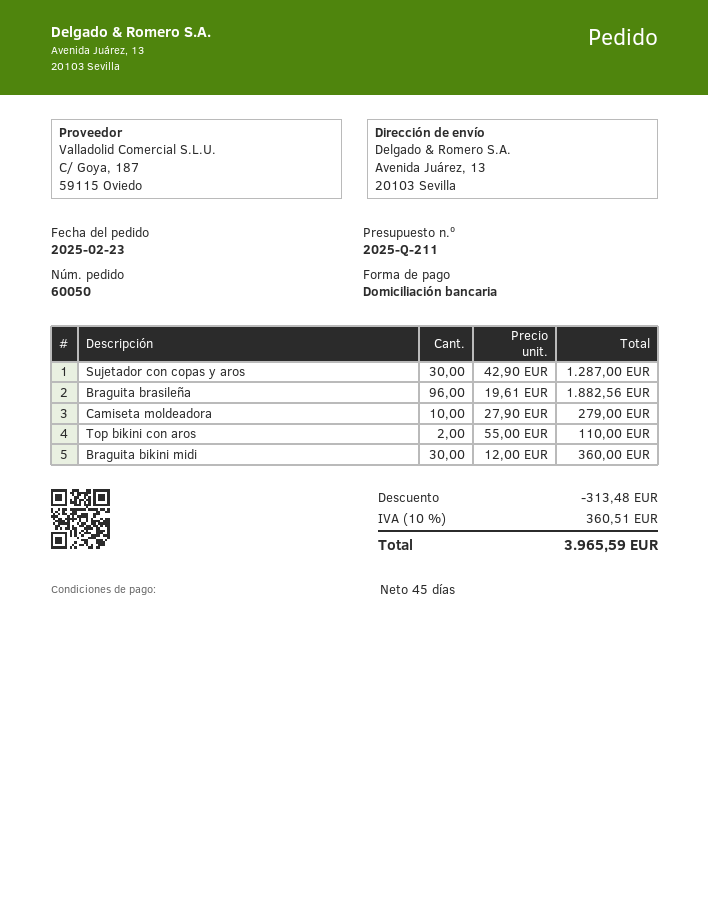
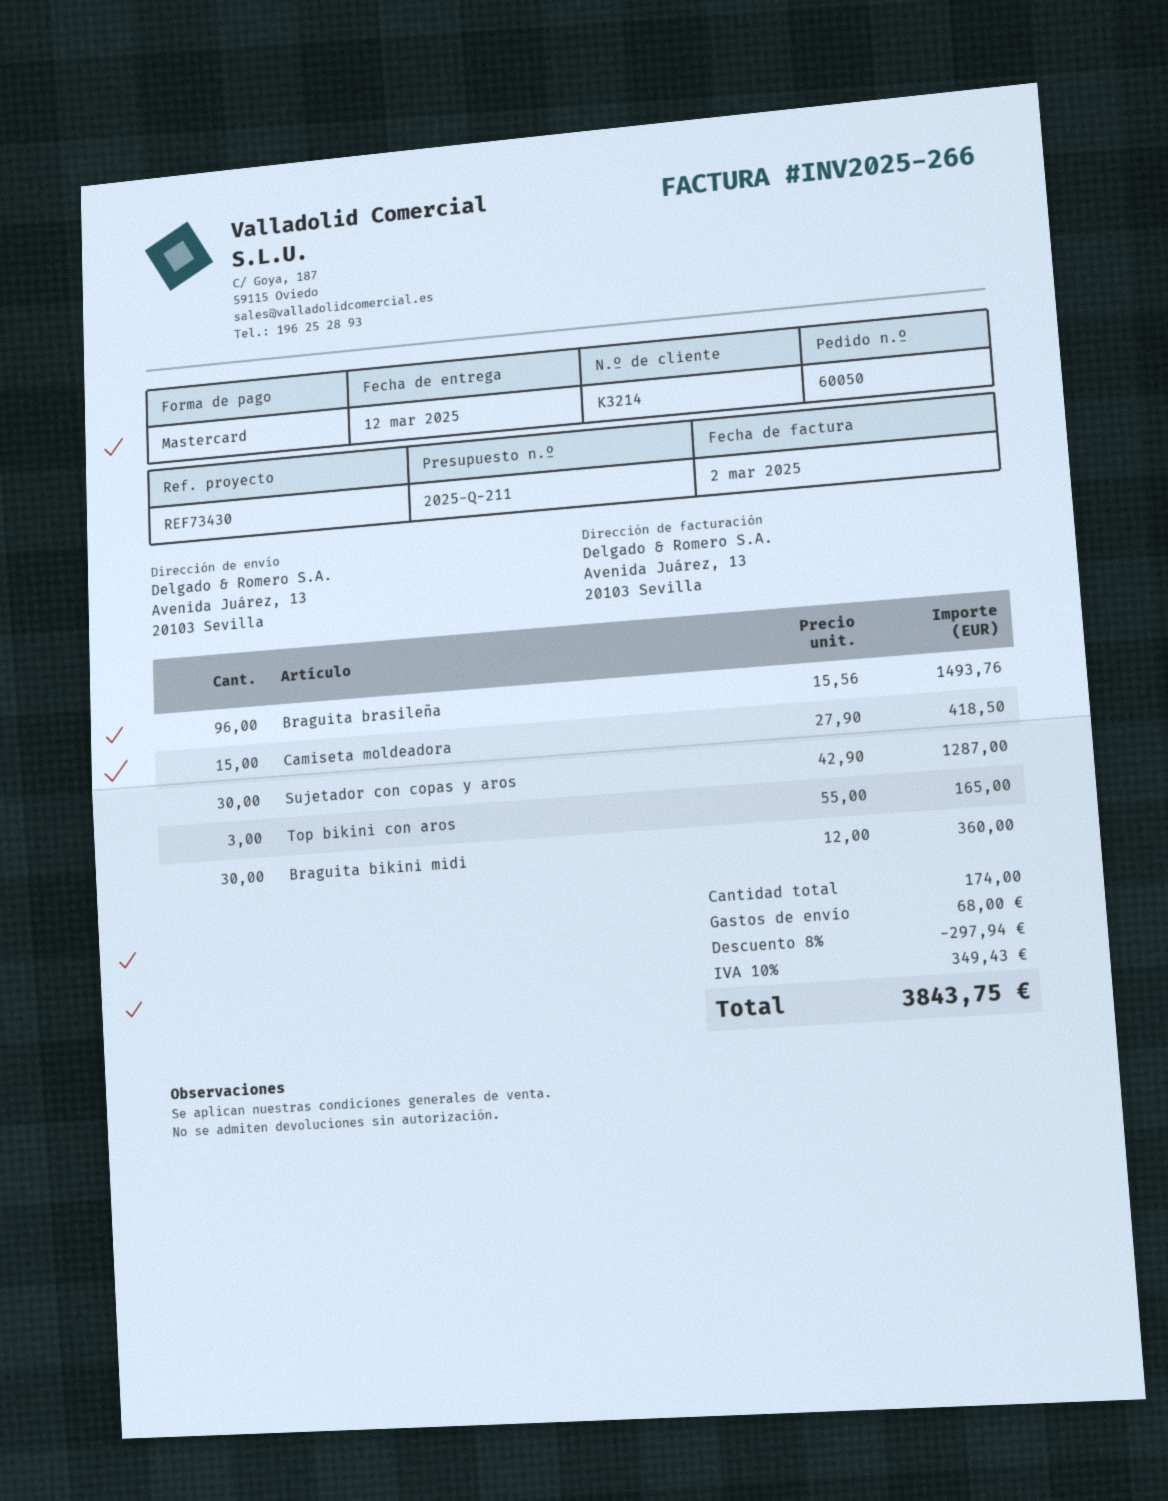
payment method: direct debit -> Mastercard
Braguita brasileña: 96 x 19.61 = 1882.56 -> 96 x 15.56 = 1493.76
Camiseta moldeadora: 10 x 27.90 = 279.00 -> 15 x 27.90 = 418.50
Top bikini con aros: 2 x 55.00 = 110.00 -> 3 x 55.00 = 165.00
discount: 313.48 -> 297.94
shipping: none -> 68.00
tax: 10% = 360.51 -> 10% = 349.43
total: 3965.59 -> 3843.75

